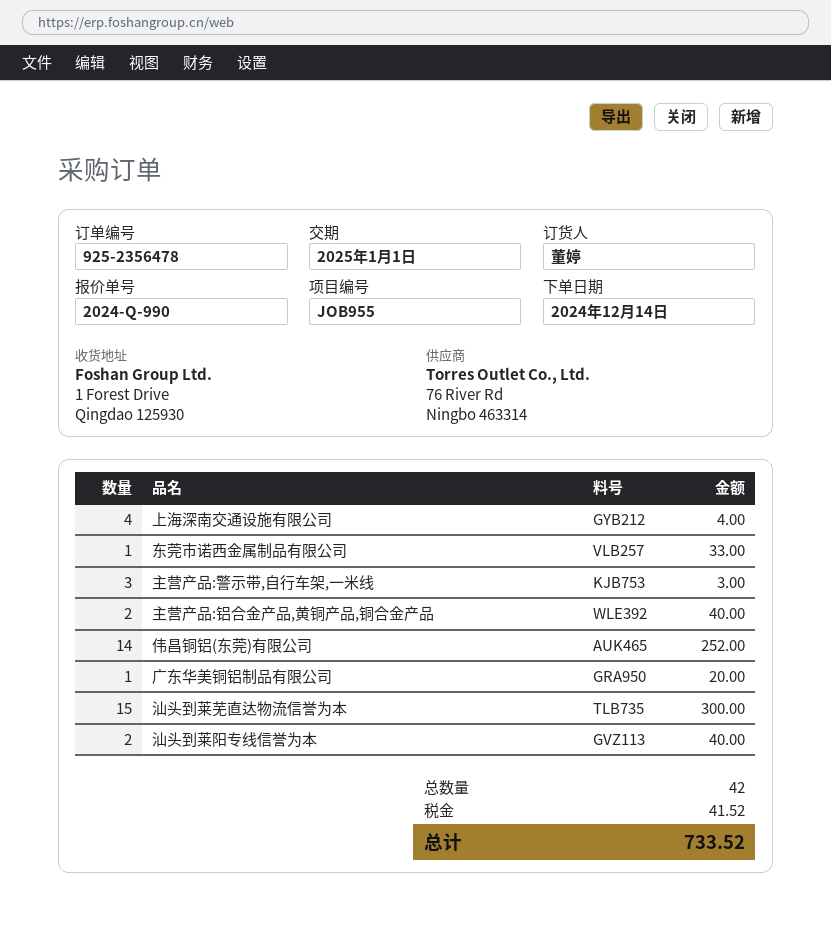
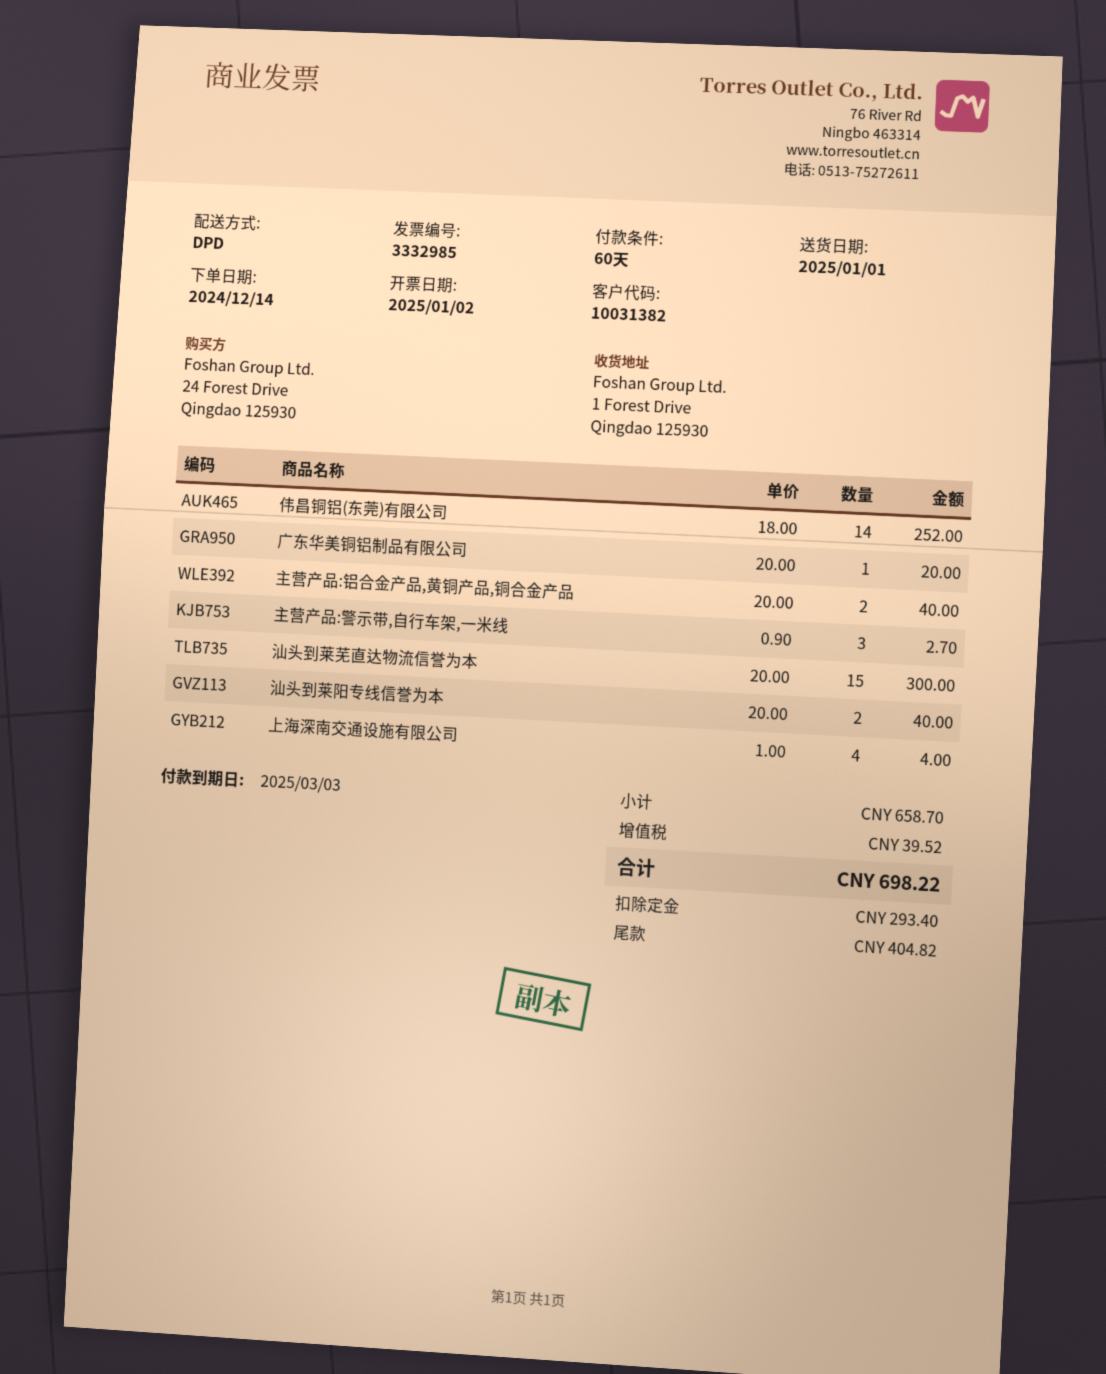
东莞市诺西金属制品有限公司: 1 for 33.00 -> none
主营产品:警示带,自行车架,一米线: 3 for 3.00 -> 3 for 2.70
tax: 41.52 -> 39.52
total: 733.52 -> 698.22

